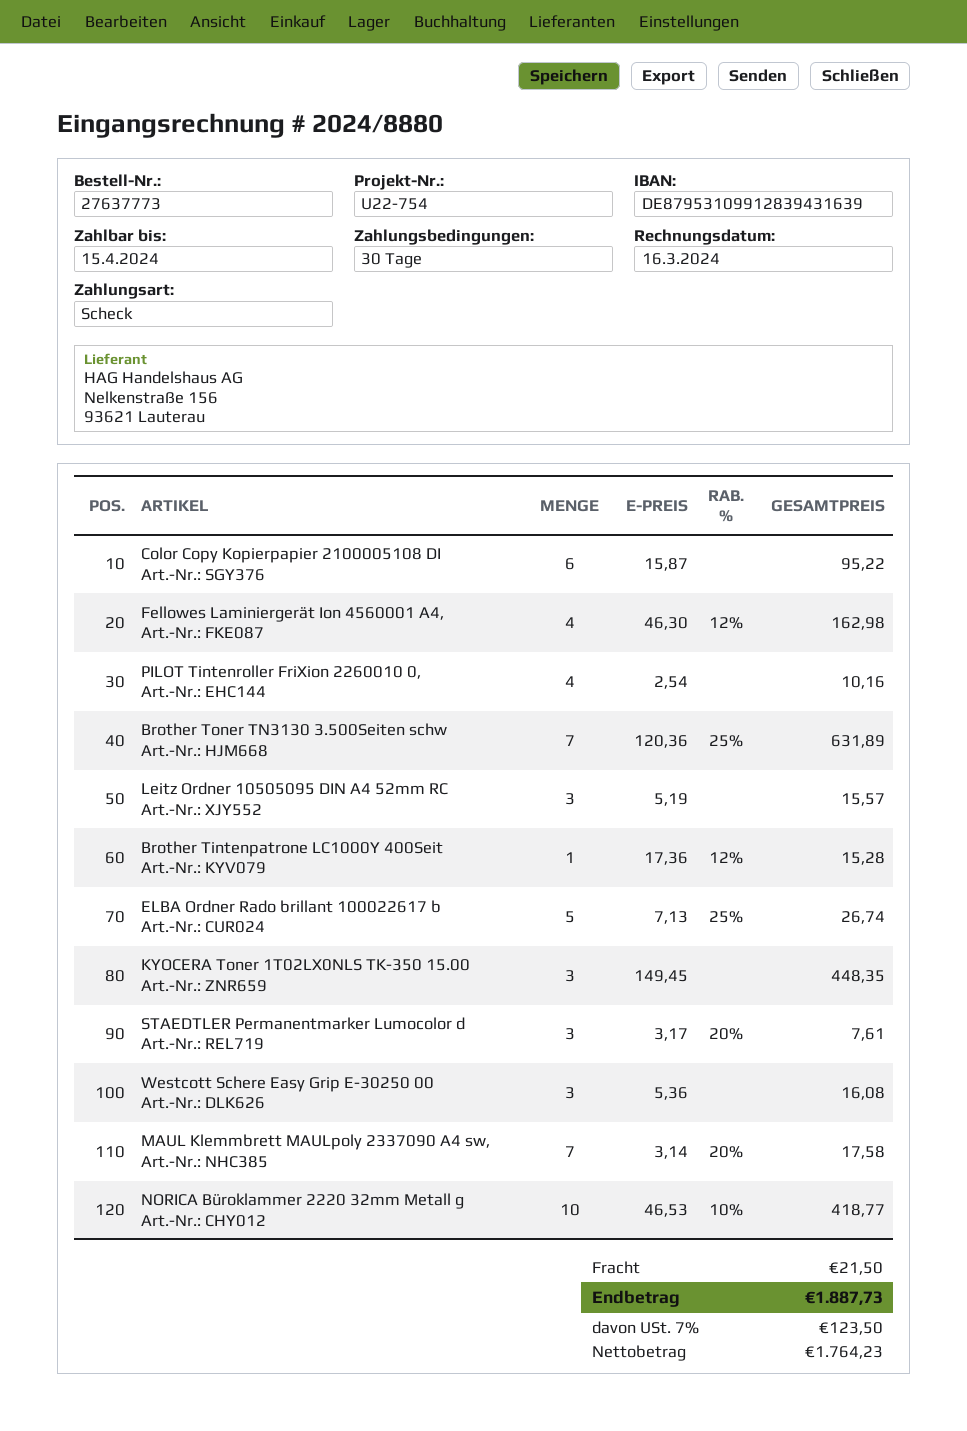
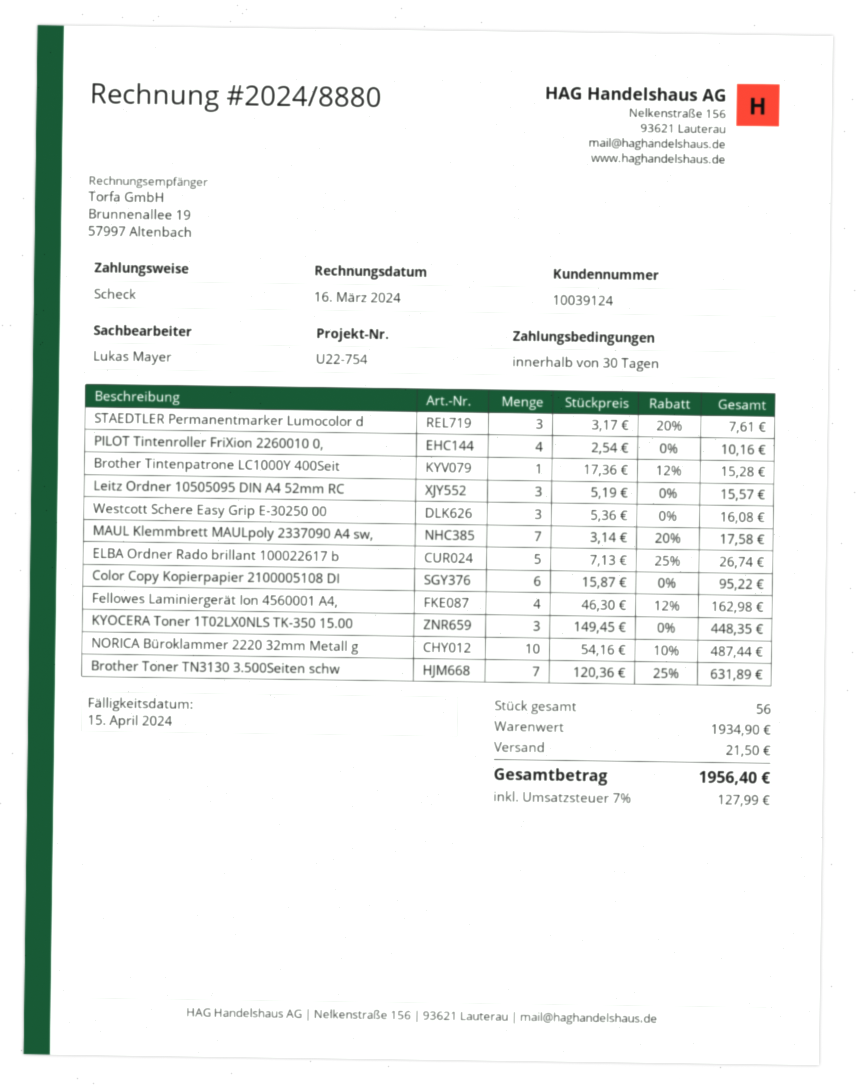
NORICA Büroklammer 2220 32mm Metall g: 10 x 46.53 - 10% = 418.77 -> 10 x 54.16 - 10% = 487.44
tax: 7% = 123.50 -> 7% = 127.99
total: 1887.73 -> 1956.40

